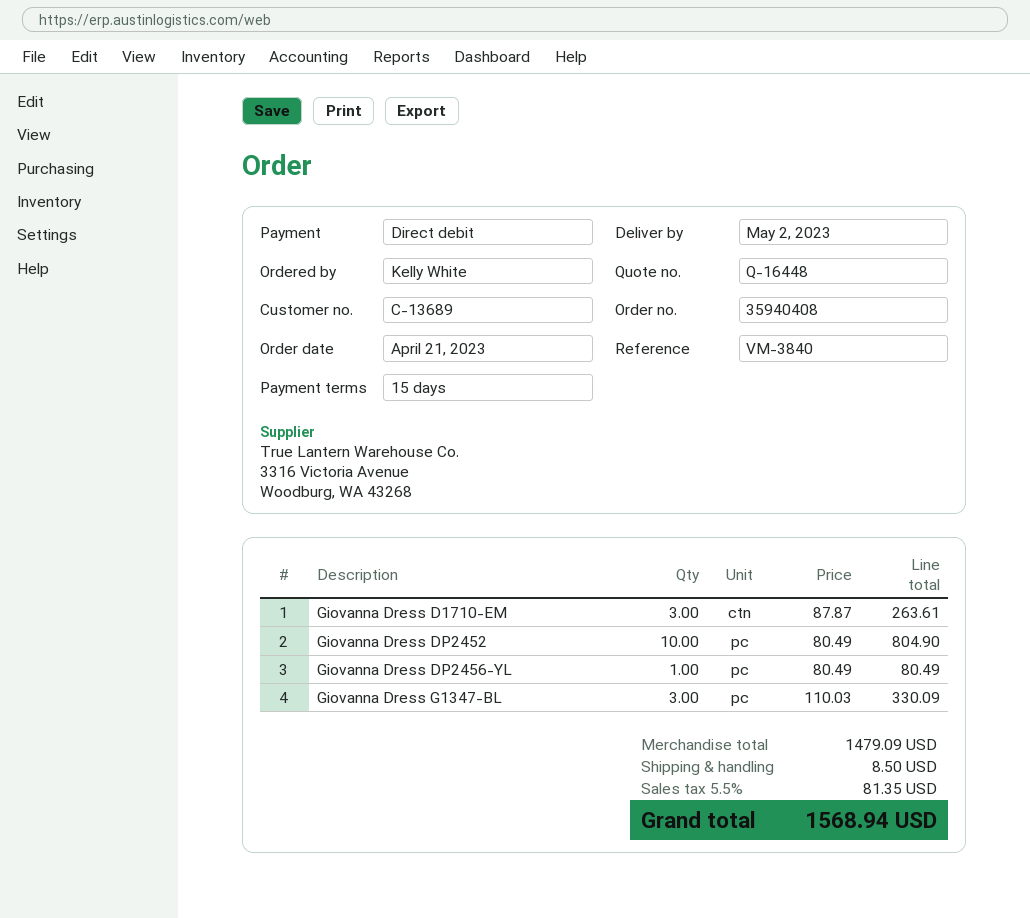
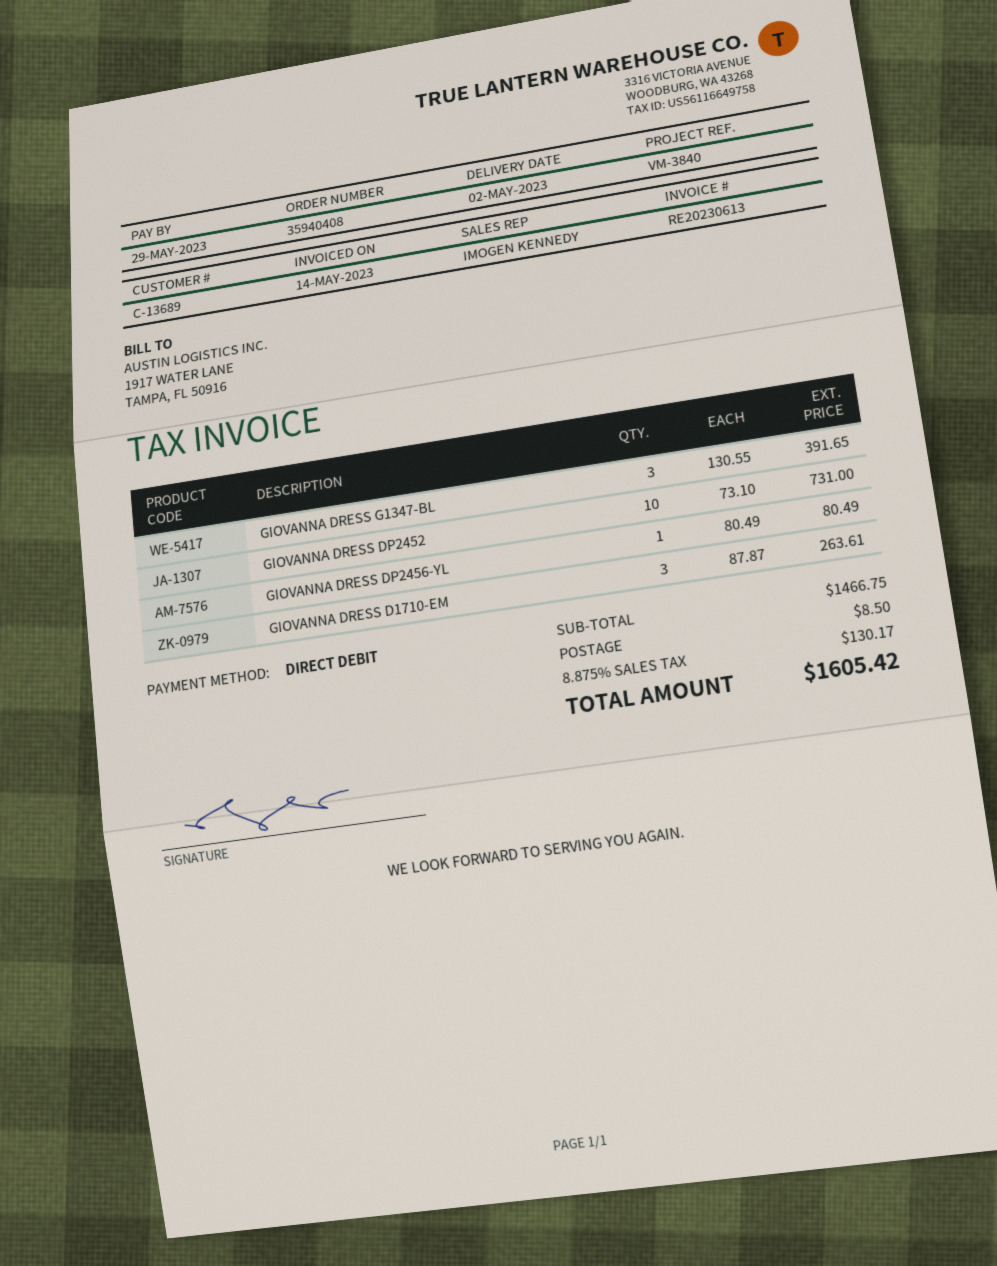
Giovanna Dress DP2452: 10 x 80.49 = 804.90 -> 10 x 73.10 = 731.00
Giovanna Dress G1347-BL: 3 x 110.03 = 330.09 -> 3 x 130.55 = 391.65
subtotal: 1479.09 -> 1466.75
tax: 5.5% = 81.35 -> 8.875% = 130.17
total: 1568.94 -> 1605.42

